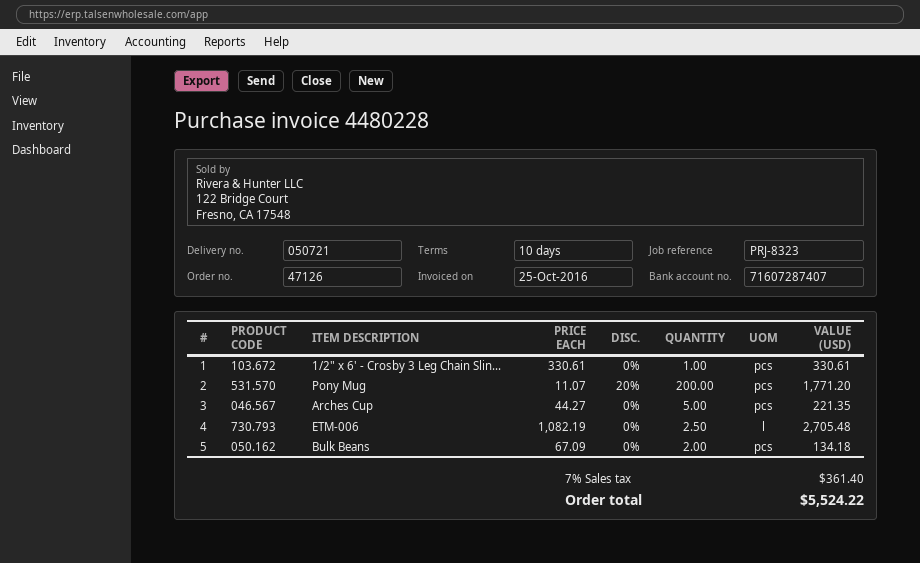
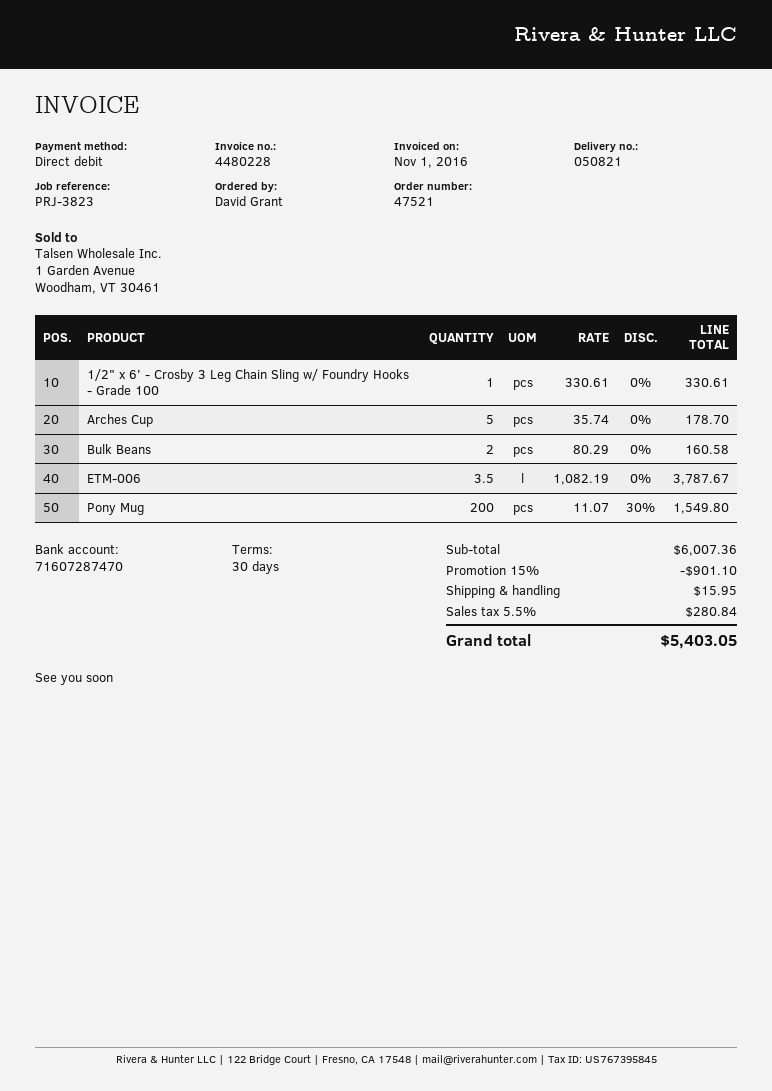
order number: 47126 -> 47521
delivery note number: 050721 -> 050821
invoice date: 2016-10-25 -> 2016-11-01
payment terms: 10 days -> 30 days
reference: PRJ-8323 -> PRJ-3823
bank account: 71607287407 -> 71607287470
Pony Mug: 200 x 11.07 - 20% = 1771.20 -> 200 x 11.07 - 30% = 1549.80
Arches Cup: 5 x 44.27 = 221.35 -> 5 x 35.74 = 178.70
ETM-006: 2.5 x 1082.19 = 2705.48 -> 3.5 x 1082.19 = 3787.67
Bulk Beans: 2 x 67.09 = 134.18 -> 2 x 80.29 = 160.58
discount: none -> 15% = 901.10
shipping: none -> 15.95
tax: 7% = 361.40 -> 5.5% = 280.84
total: 5524.22 -> 5403.05

